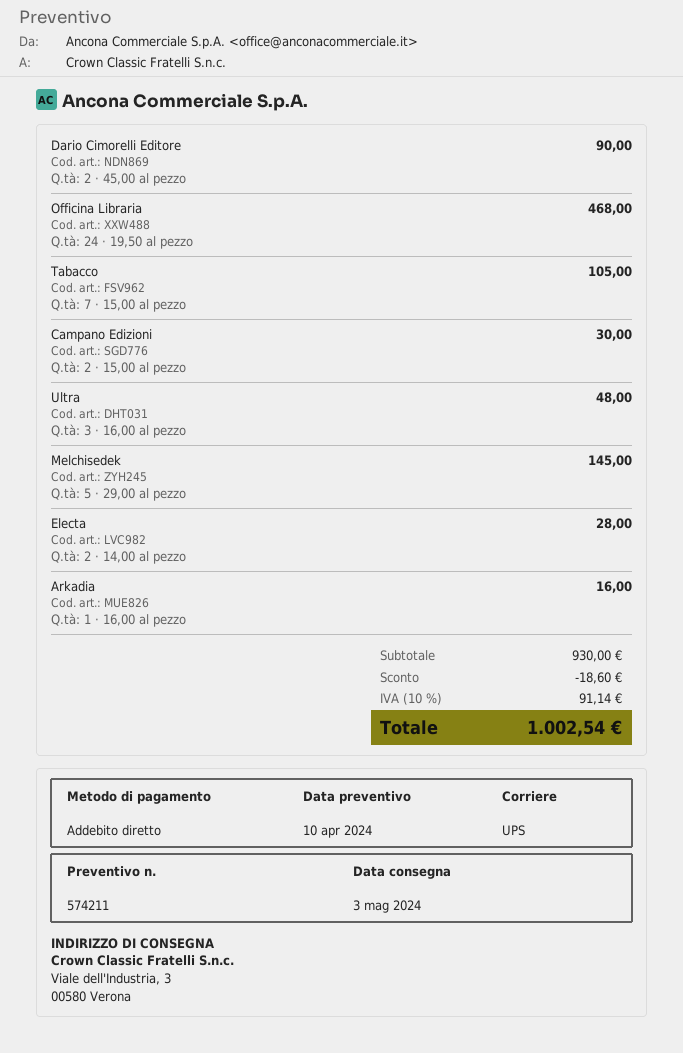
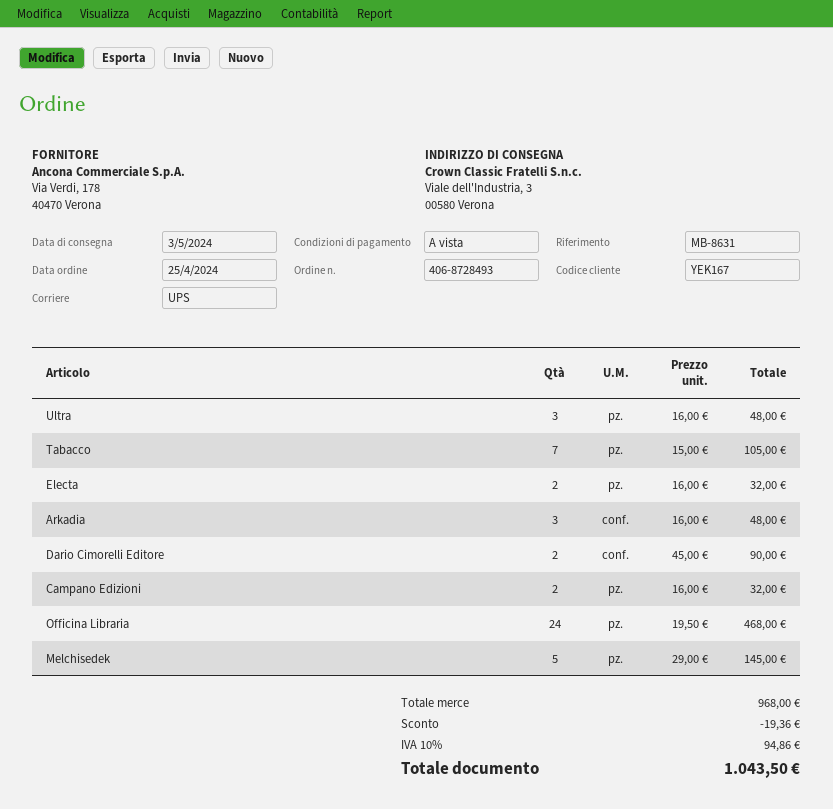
Campano Edizioni: 2 x 15.00 = 30.00 -> 2 x 16.00 = 32.00
Electa: 2 x 14.00 = 28.00 -> 2 x 16.00 = 32.00
Arkadia: 1 x 16.00 = 16.00 -> 3 x 16.00 = 48.00
subtotal: 930.00 -> 968.00
discount: 18.60 -> 19.36
tax: 10% = 91.14 -> 10% = 94.86
total: 1002.54 -> 1043.50

